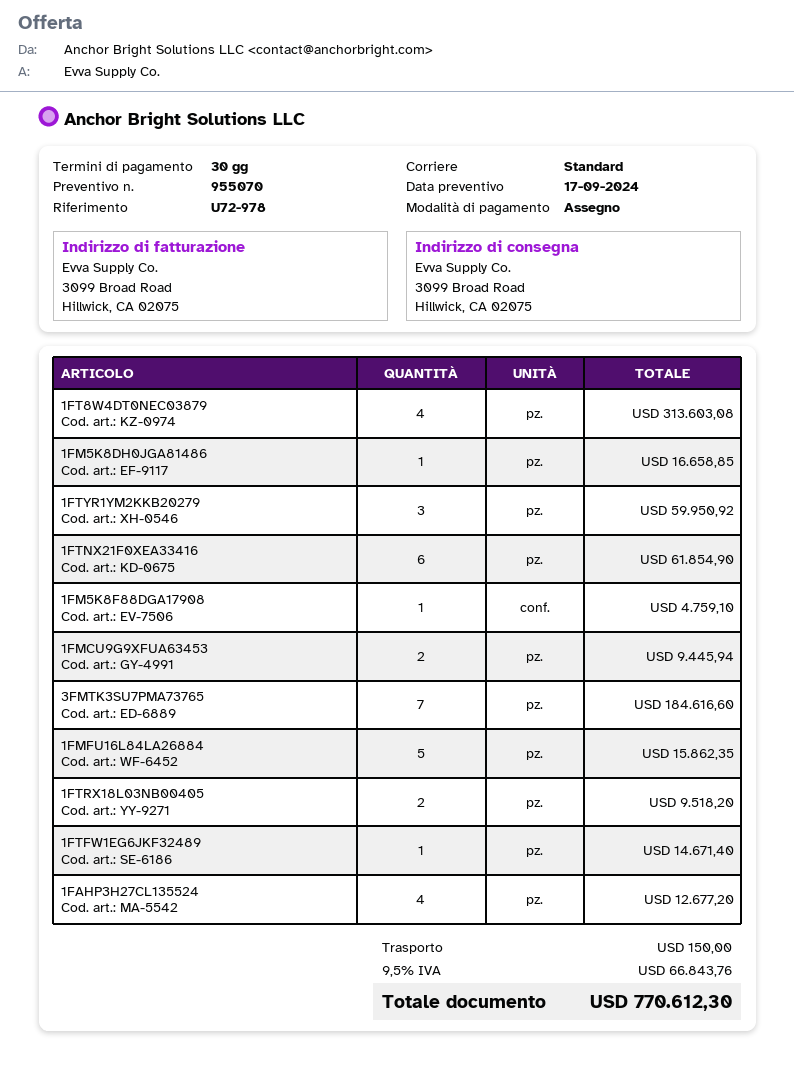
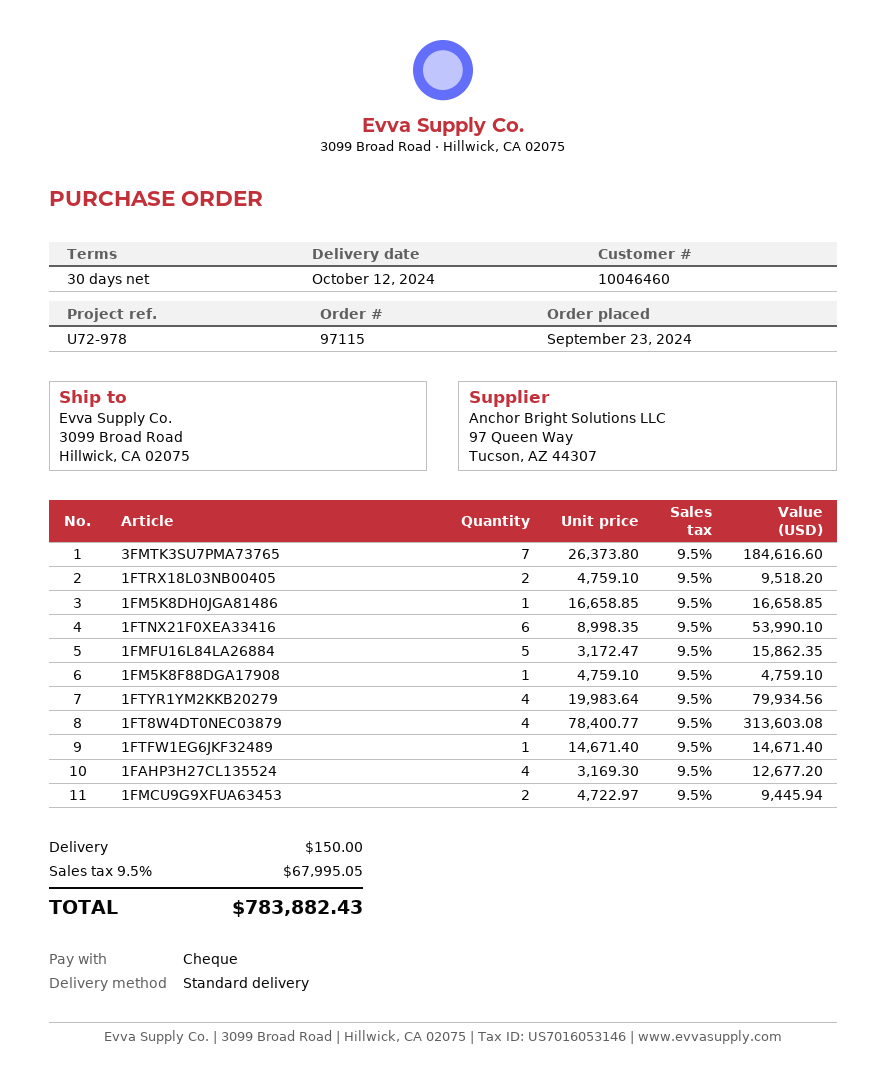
1FTYR1YM2KKB20279: 3 for 59950.92 -> 4 for 79934.56
1FTNX21F0XEA33416: 6 for 61854.90 -> 6 for 53990.10
tax: 9.5% = 66843.76 -> 9.5% = 67995.05
total: 770612.30 -> 783882.43

